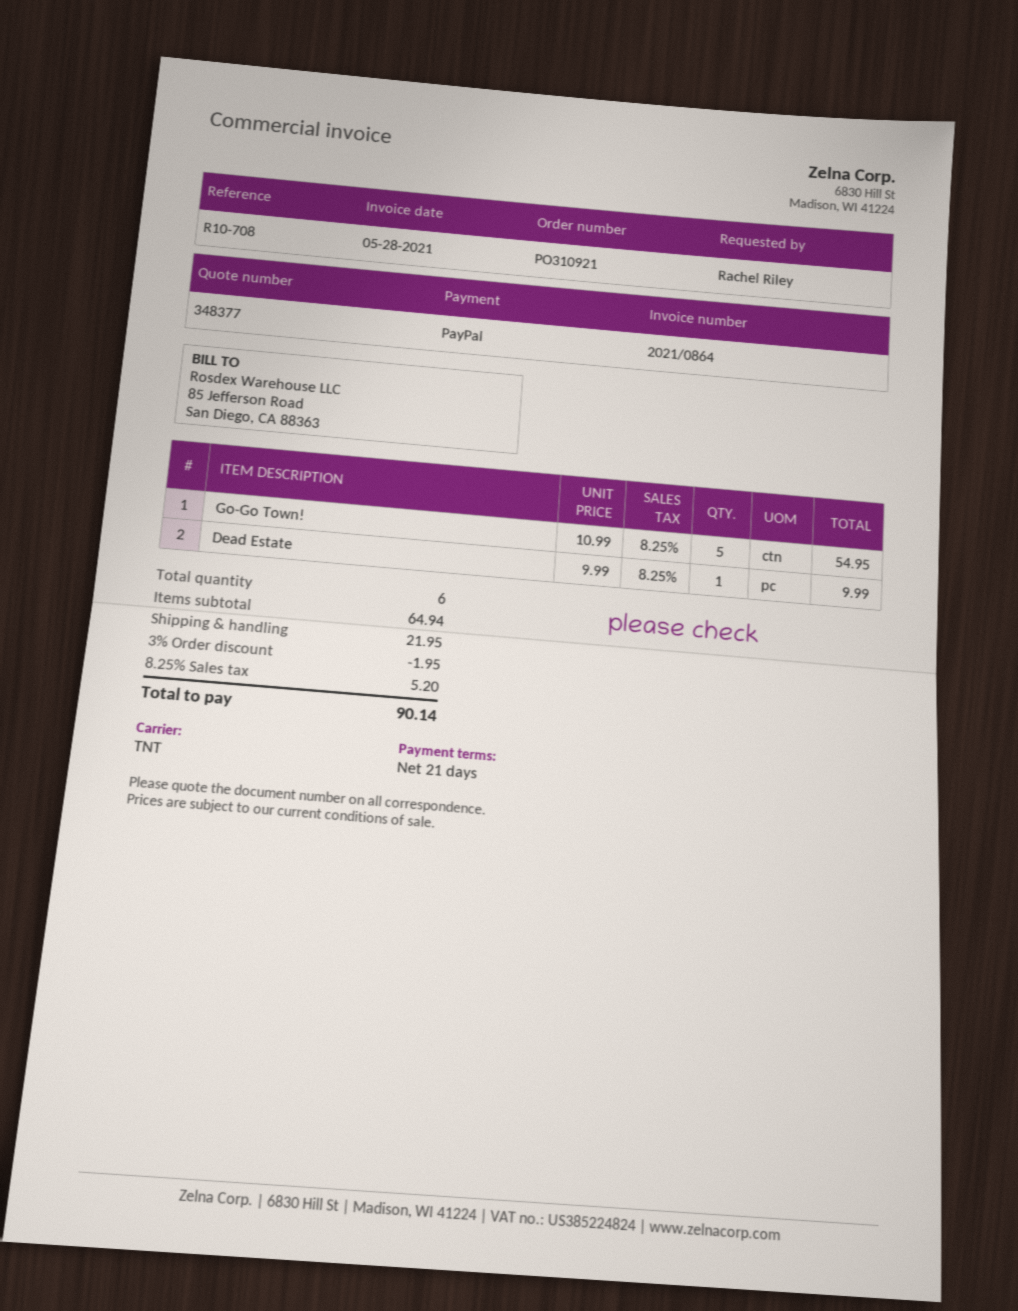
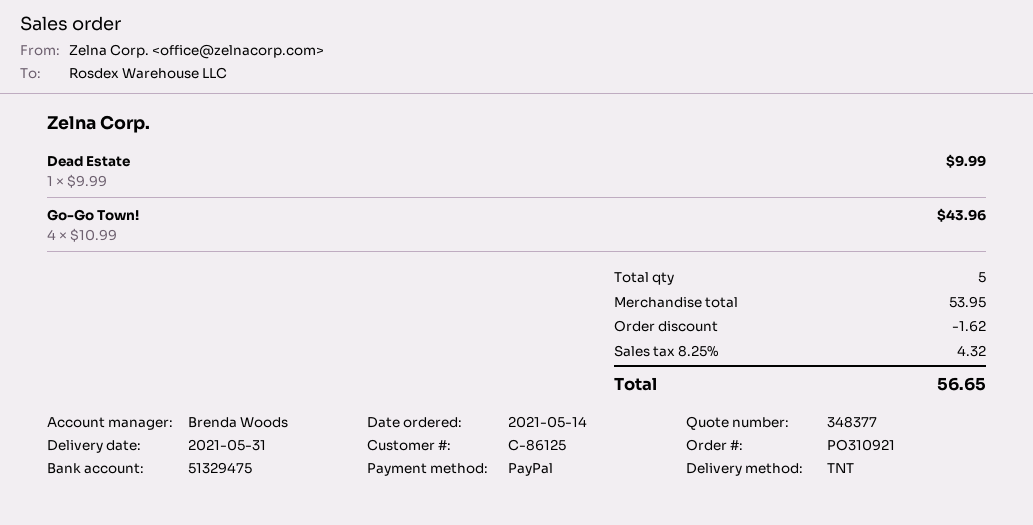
Go-Go Town!: 5 x 10.99 = 54.95 -> 4 x 10.99 = 43.96
total quantity: 6 -> 5
subtotal: 64.94 -> 53.95
discount: 1.95 -> 1.62
shipping: 21.95 -> none
tax: 8.25% = 5.20 -> 8.25% = 4.32
total: 90.14 -> 56.65

